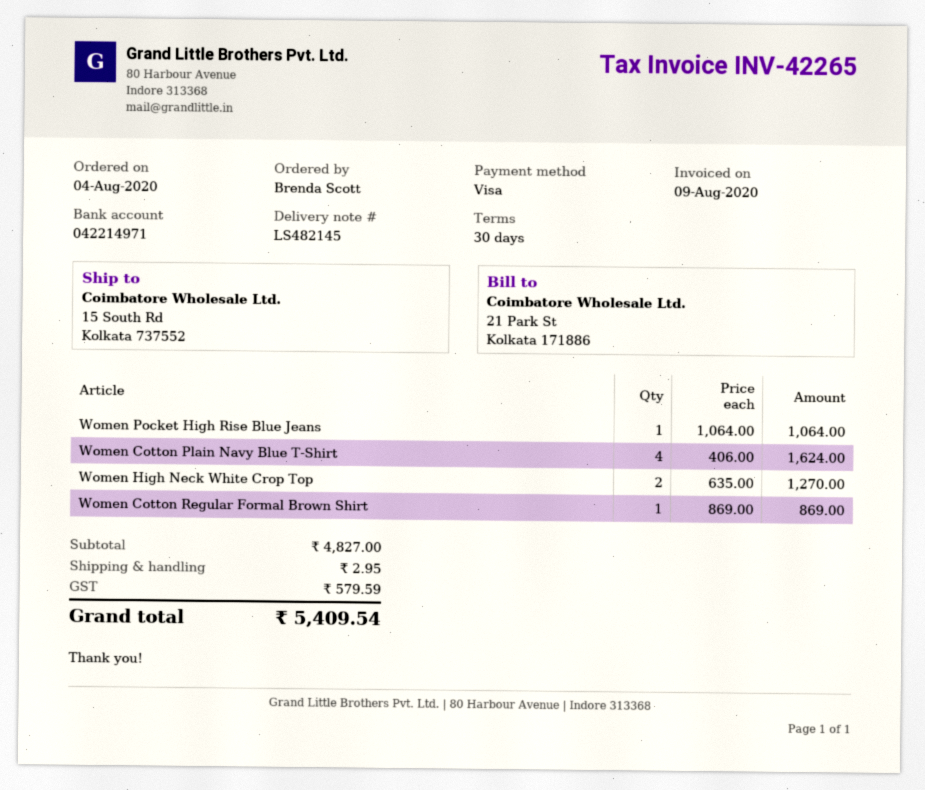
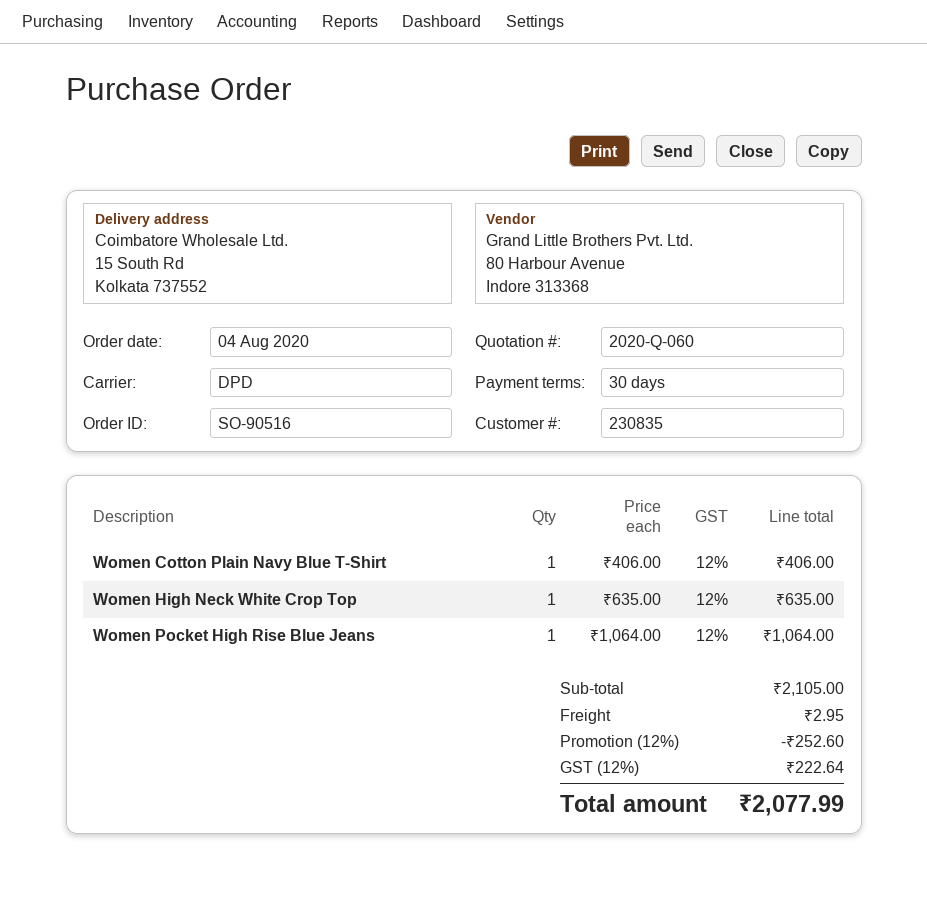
Women Cotton Plain Navy Blue T-Shirt: 4 x 406.00 = 1624.00 -> 1 x 406.00 = 406.00
Women High Neck White Crop Top: 2 x 635.00 = 1270.00 -> 1 x 635.00 = 635.00
Women Cotton Regular Formal Brown Shirt: 1 x 869.00 = 869.00 -> none
subtotal: 4827.00 -> 2105.00
discount: none -> 12% = 252.60
tax: 579.59 -> 222.64
total: 5409.54 -> 2077.99

